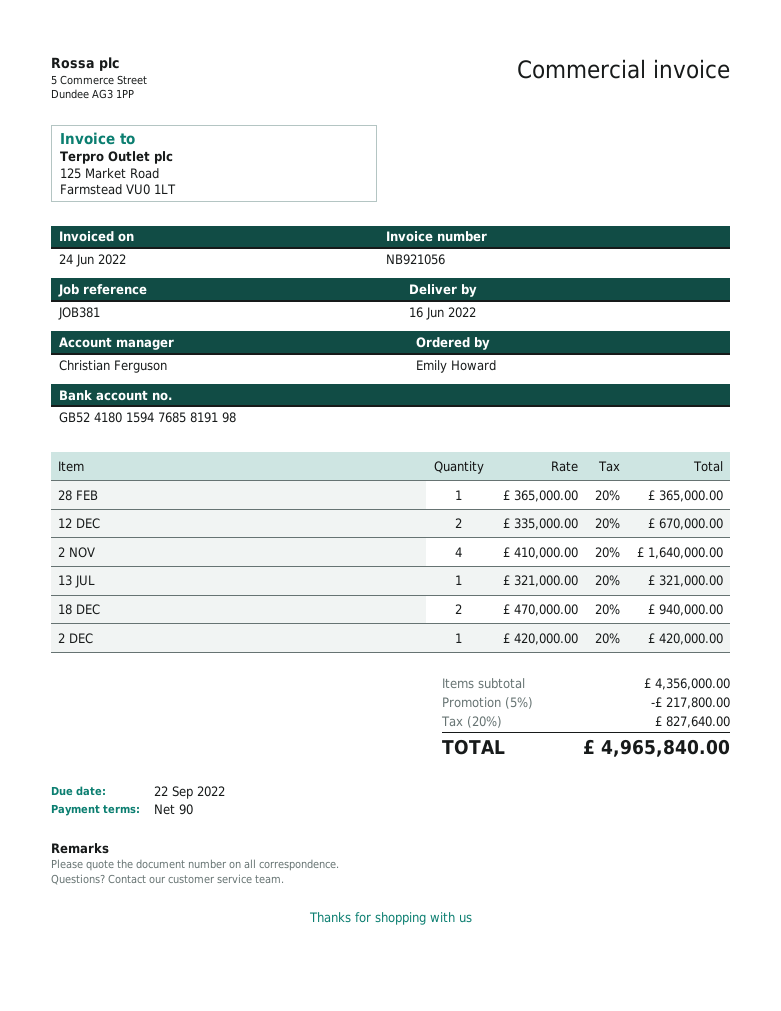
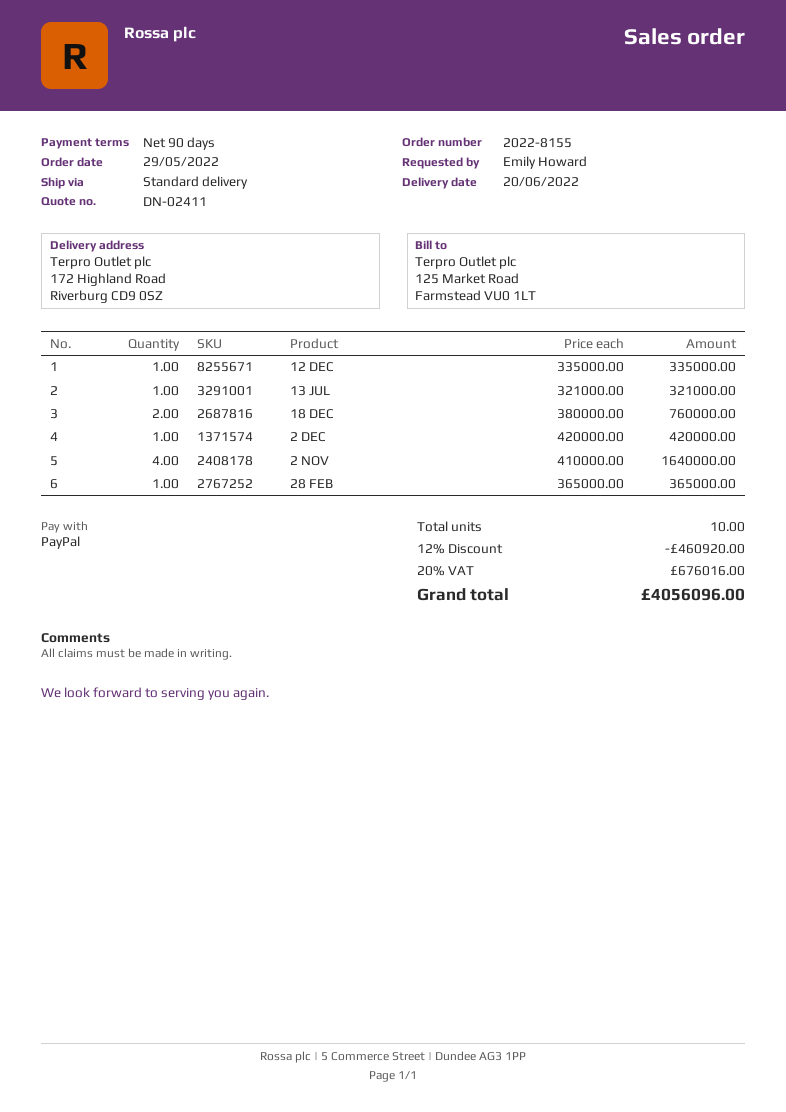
delivery date: 2022-06-16 -> 2022-06-20
12 DEC: 2 x 335000.00 = 670000.00 -> 1 x 335000.00 = 335000.00
18 DEC: 2 x 470000.00 = 940000.00 -> 2 x 380000.00 = 760000.00
discount: 5% = 217800.00 -> 12% = 460920.00
tax: 20% = 827640.00 -> 20% = 676016.00
total: 4965840.00 -> 4056096.00

